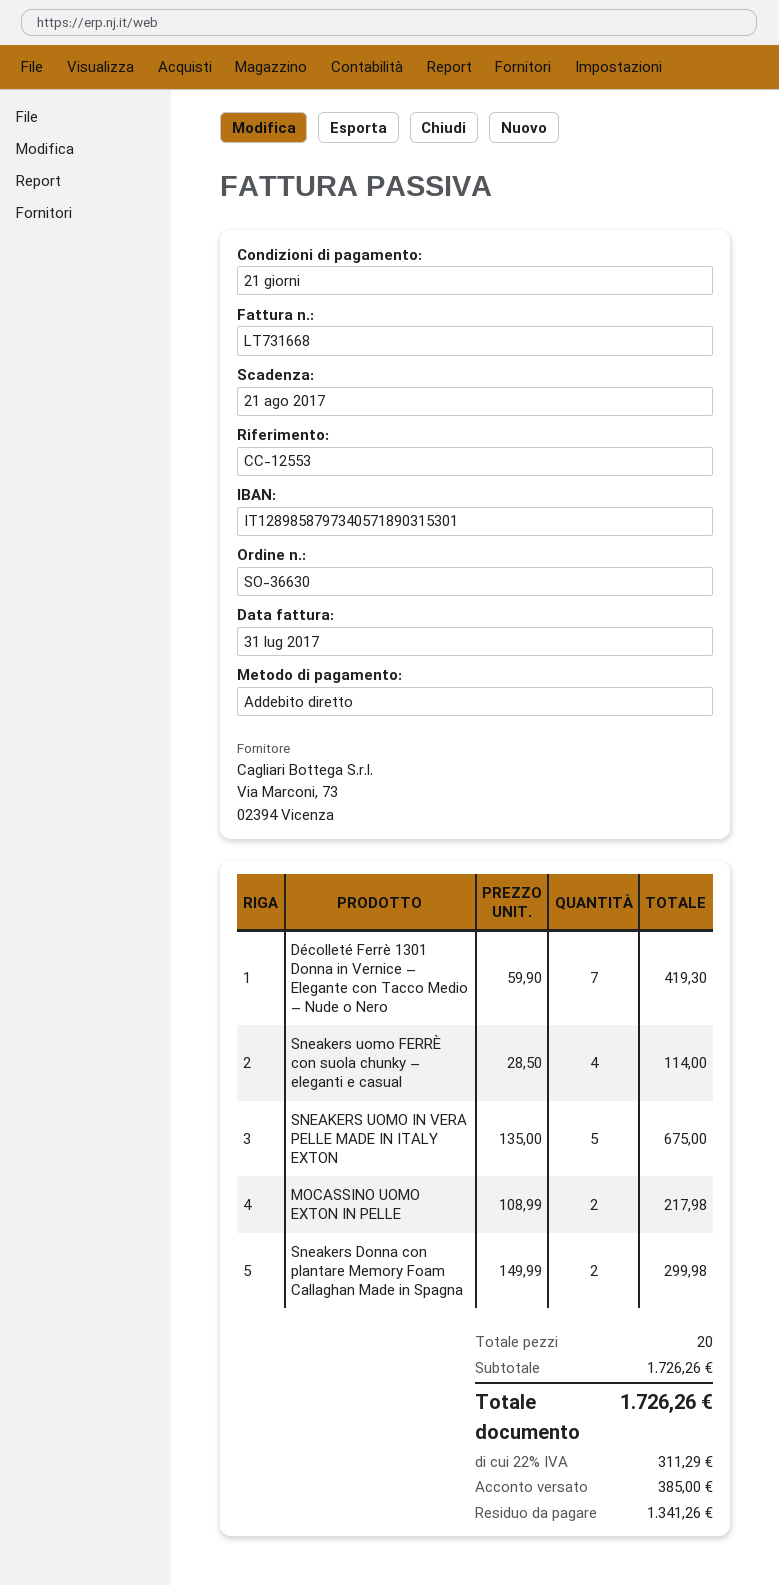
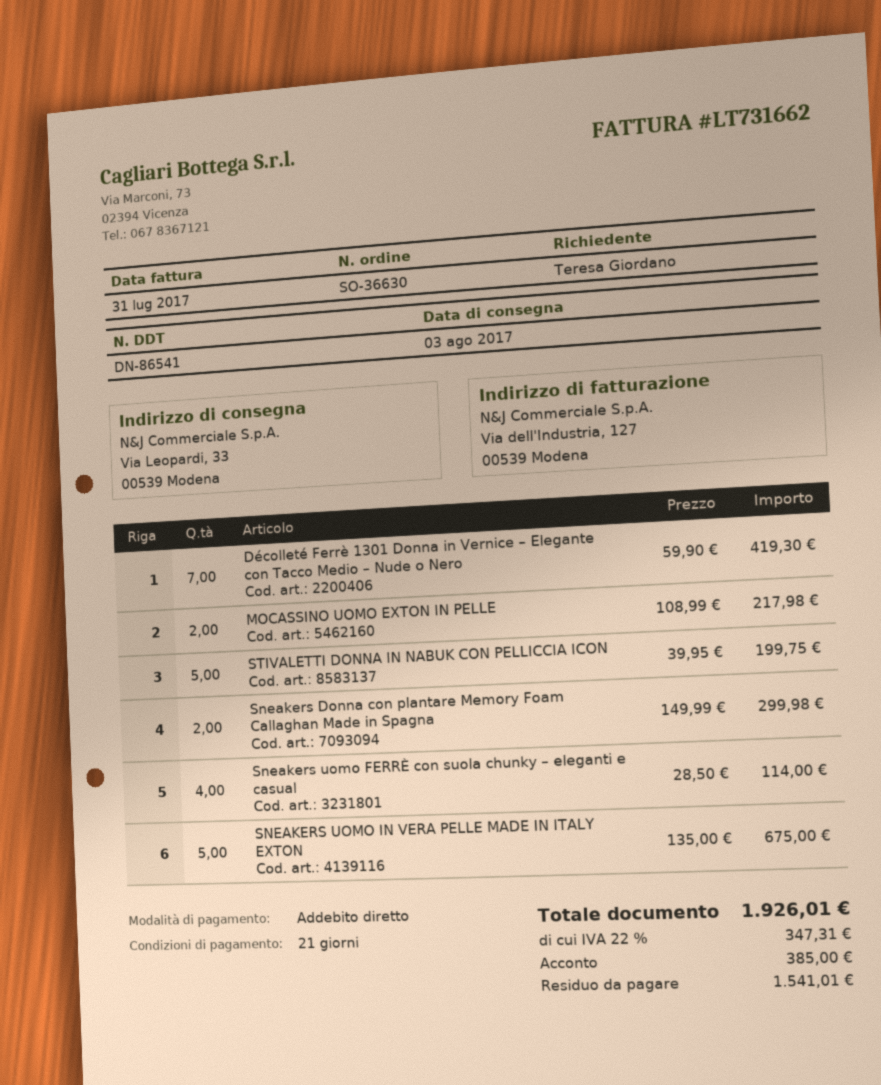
invoice number: LT731668 -> LT731662
STIVALETTI DONNA IN NABUK CON PELLICCIA ICON: none -> 5 x 39.95 = 199.75
tax: 22% = 311.29 -> 22% = 347.31
total: 1726.26 -> 1926.01
balance: 1341.26 -> 1541.01

